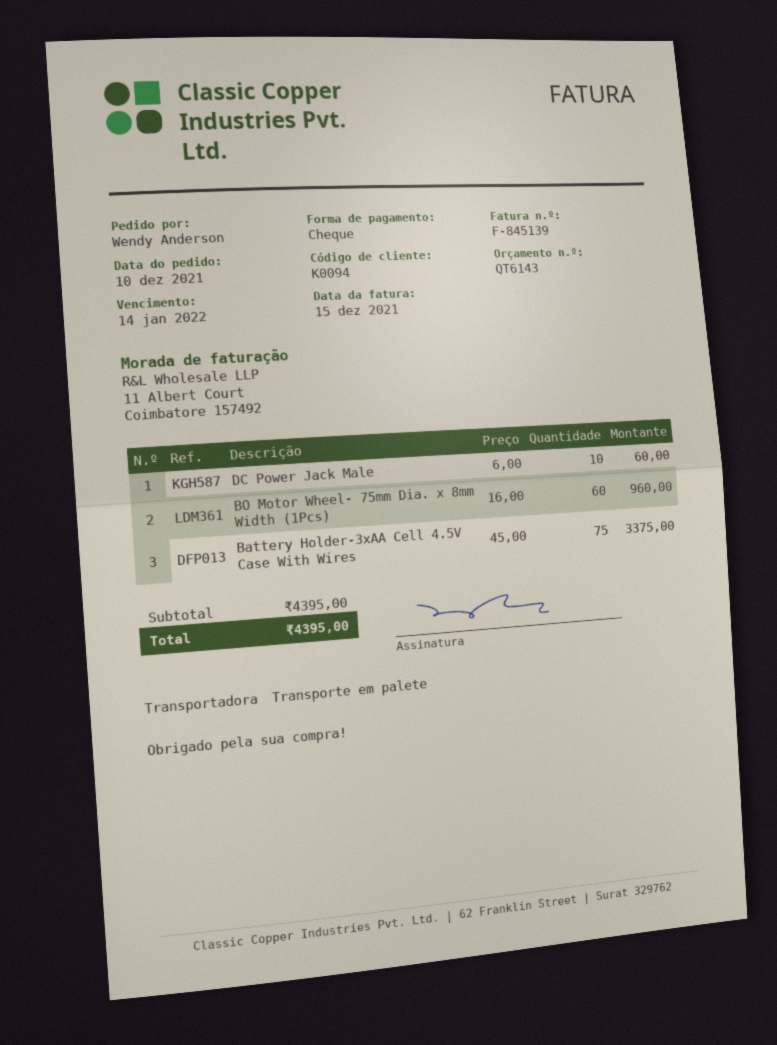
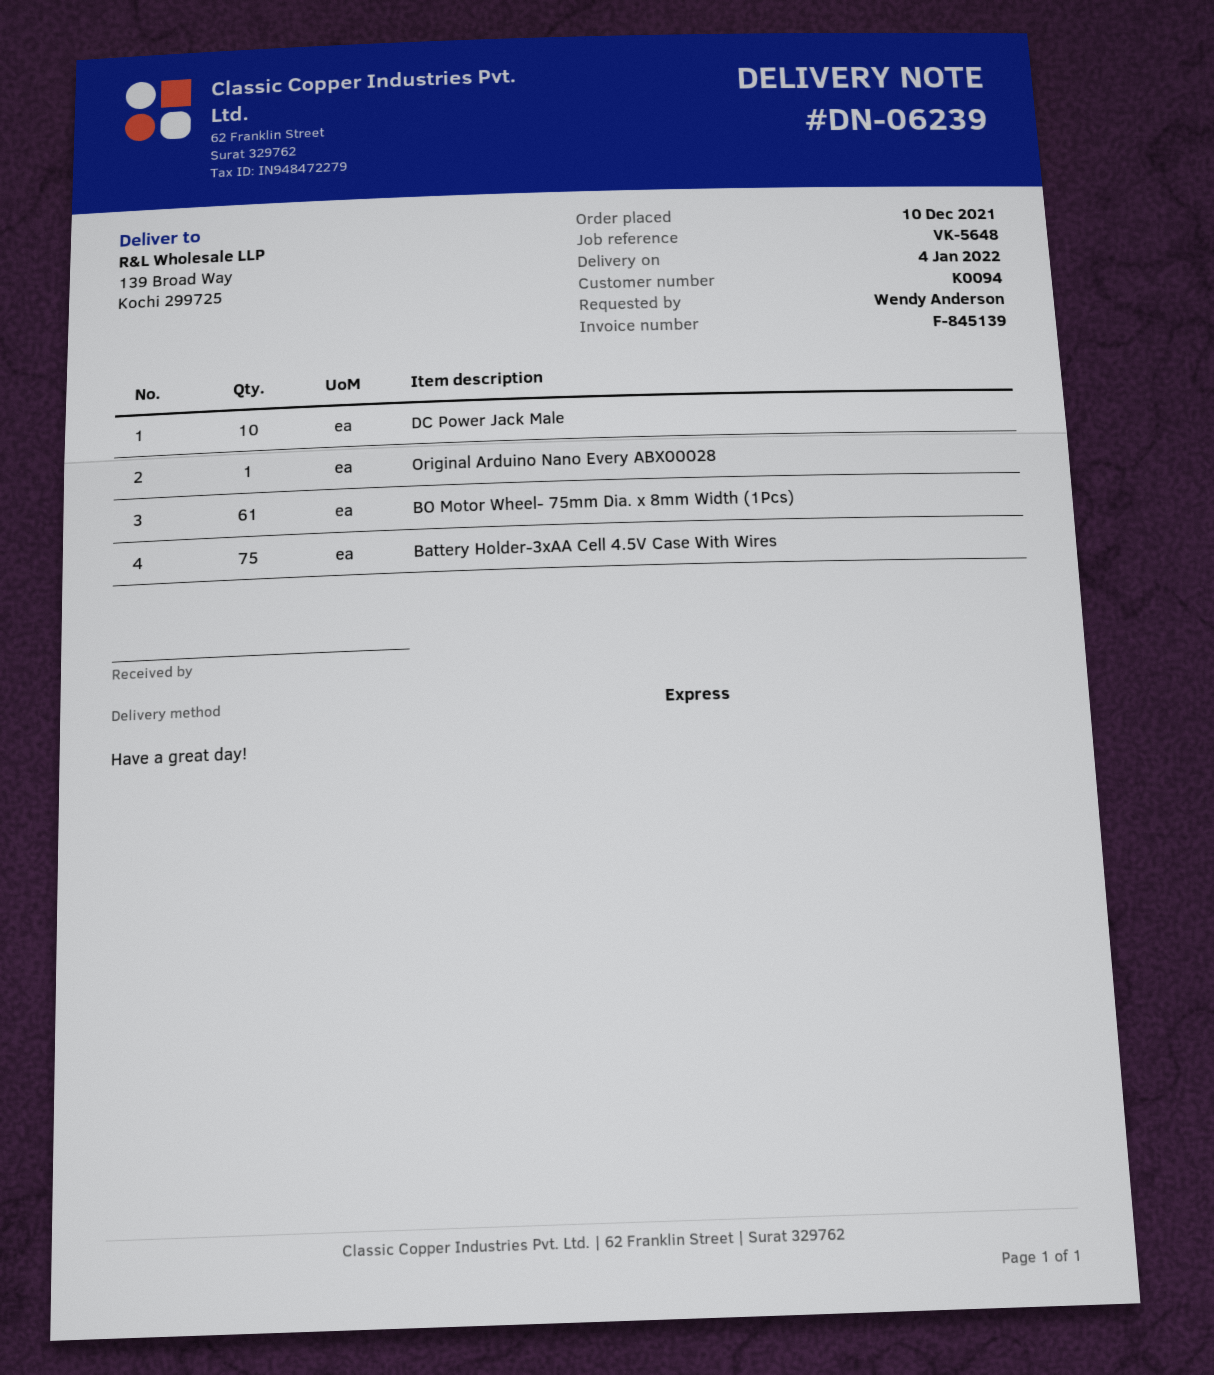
shipping method: pallet freight -> express
BO Motor Wheel- 75mm Dia. x 8mm Width (1Pcs): 60 -> 61
Original Arduino Nano Every ABX00028: none -> 1

